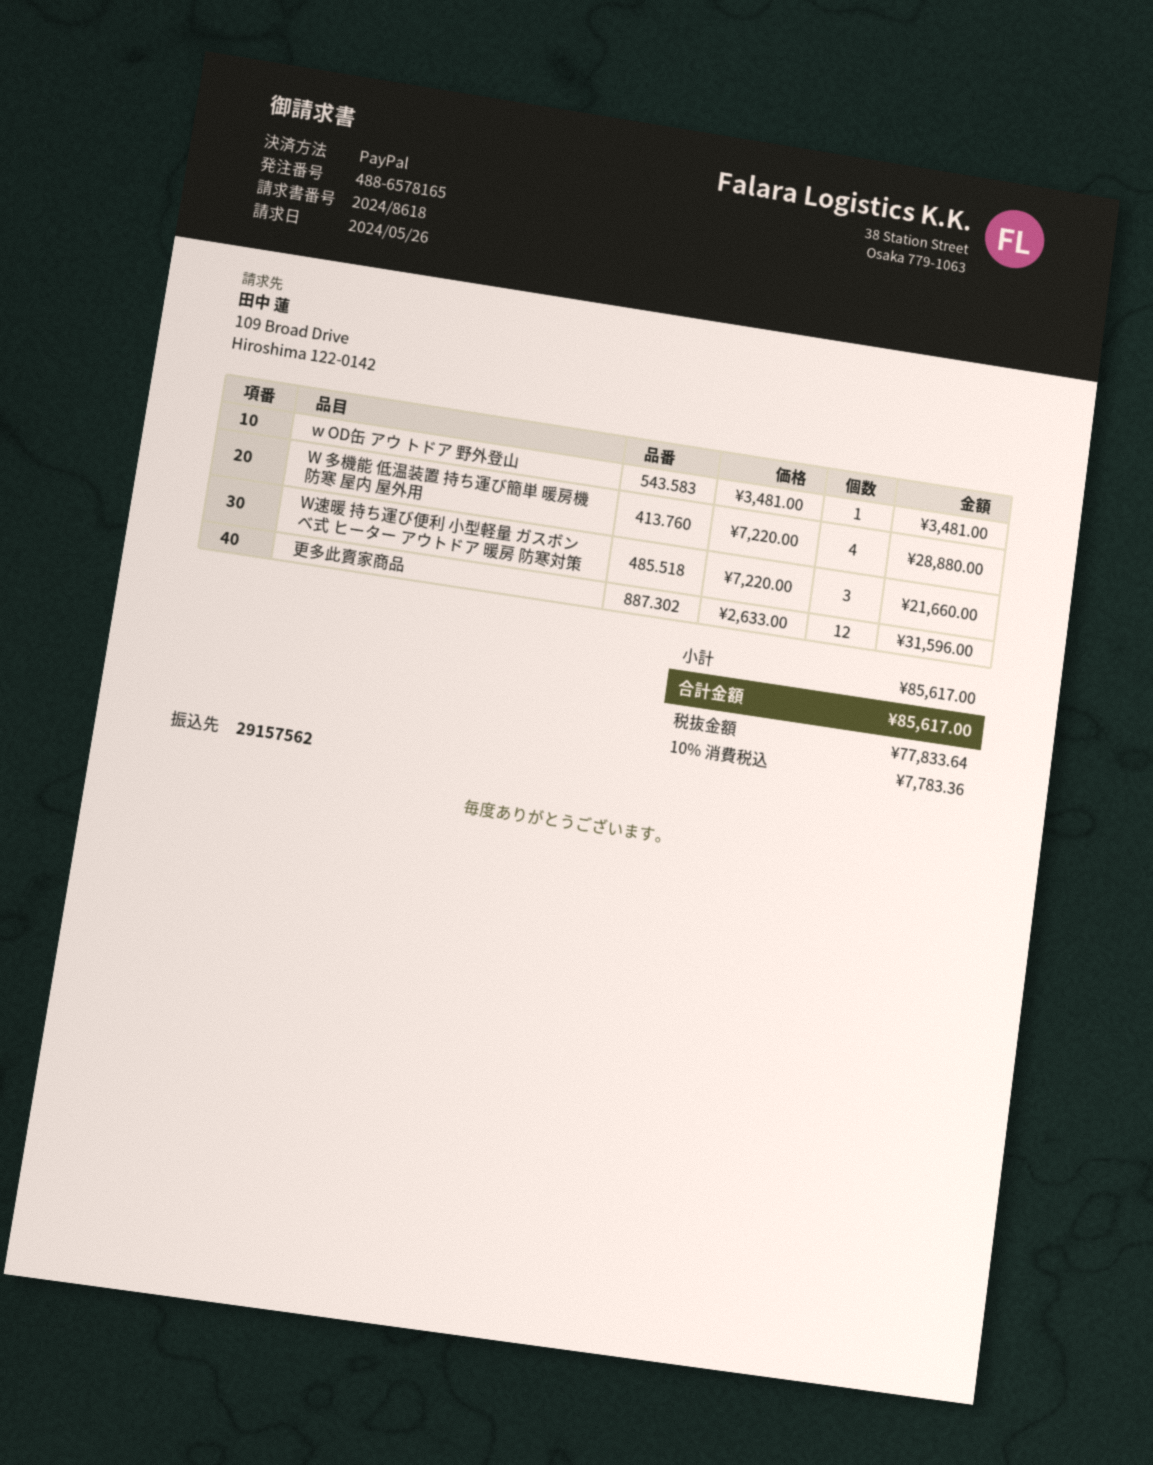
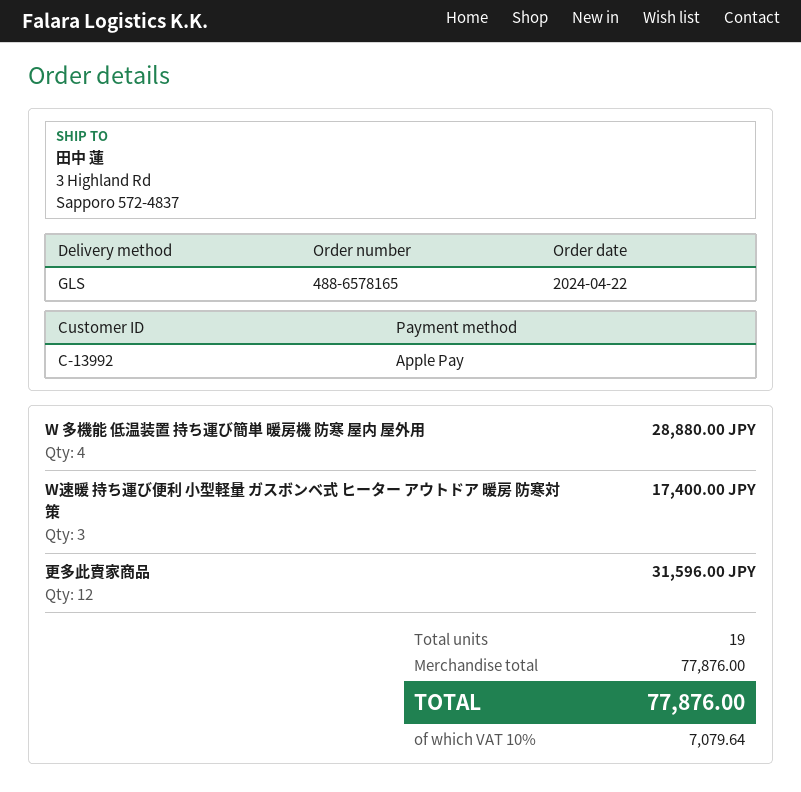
payment method: PayPal -> Apple Pay
w OD缶 アウ トドア 野外登山: 1 for 3481.00 -> none
W速暖 持ち運び便利 小型軽量 ガスボンベ式 ヒーター アウトドア 暖房 防寒対策: 3 for 21660.00 -> 3 for 17400.00
subtotal: 85617.00 -> 77876.00
tax: 10% = 7783.36 -> 10% = 7079.64
total: 85617.00 -> 77876.00

